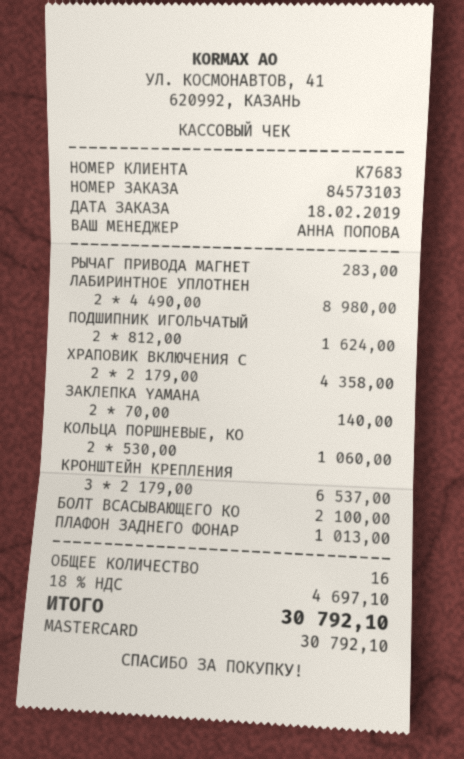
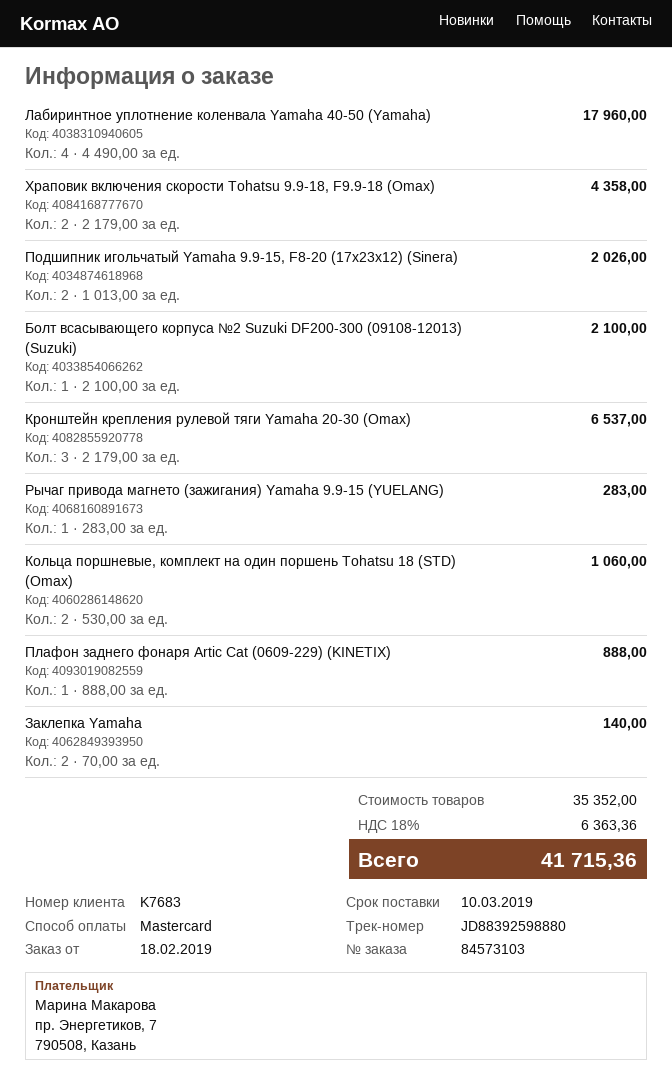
ЛАБИРИНТНОЕ УПЛОТНЕН: 2 x 4490.00 = 8980.00 -> 4 x 4490.00 = 17960.00
ПОДШИПНИК ИГОЛЬЧАТЫЙ: 2 x 812.00 = 1624.00 -> 2 x 1013.00 = 2026.00
ПЛАФОН ЗАДНЕГО ФОНАР: 1 x 1013.00 = 1013.00 -> 1 x 888.00 = 888.00
tax: 18% = 4697.10 -> 18% = 6363.36
total: 30792.10 -> 41715.36

